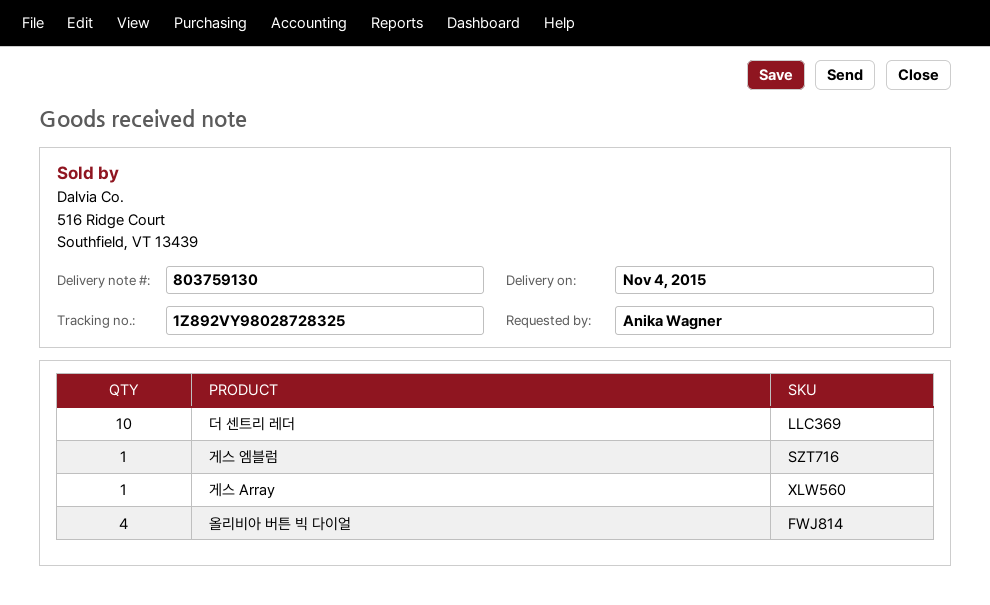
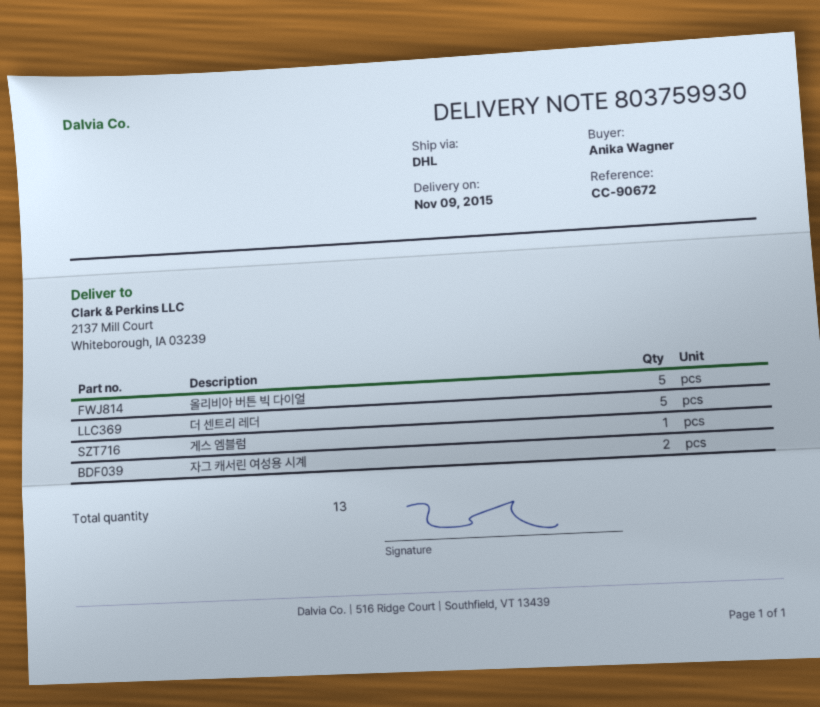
delivery note number: 803759130 -> 803759930
delivery date: 2015-11-04 -> 2015-11-09
더 센트리 레더: 10 -> 5
게스 Array: 1 -> none
올리비아 버튼 빅 다이얼: 4 -> 5
자그 캐서린 여성용 시계: none -> 2

